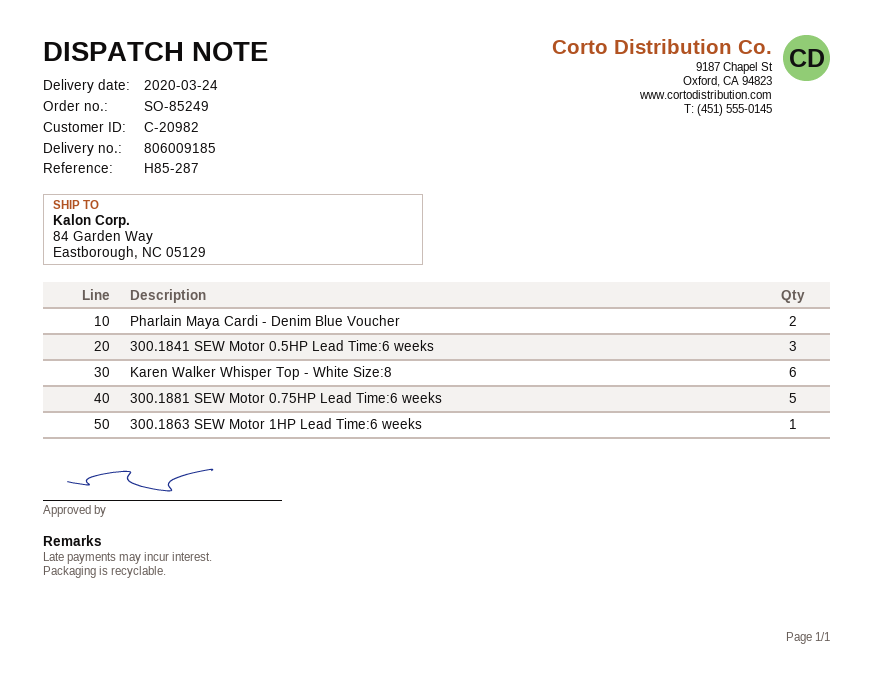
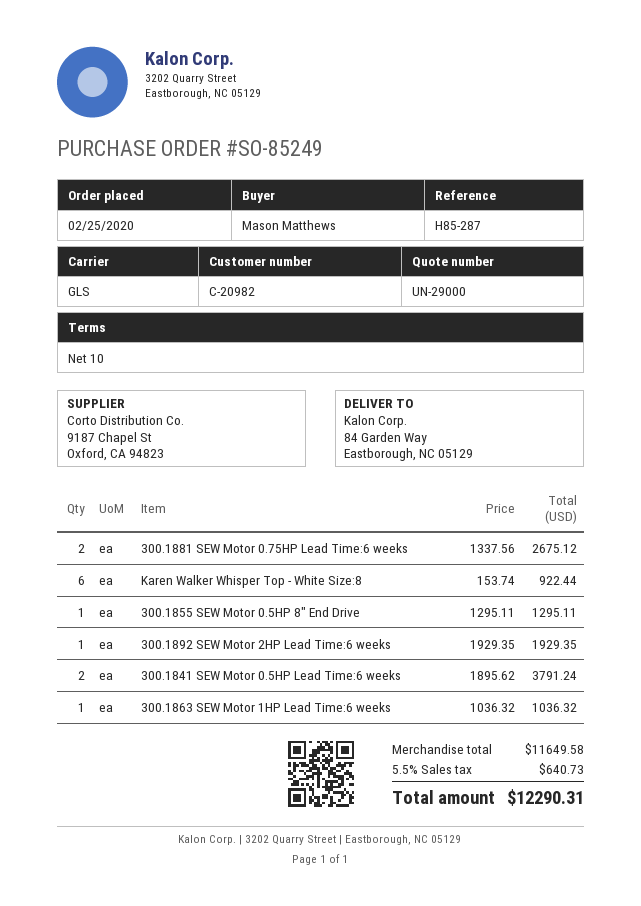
Pharlain Maya Cardi - Denim Blue Voucher: 2 -> none
300.1841 SEW Motor 0.5HP Lead Time:6 weeks: 3 -> 2
300.1881 SEW Motor 0.75HP Lead Time:6 weeks: 5 -> 2
300.1855 SEW Motor 0.5HP 8" End Drive: none -> 1
300.1892 SEW Motor 2HP Lead Time:6 weeks: none -> 1

